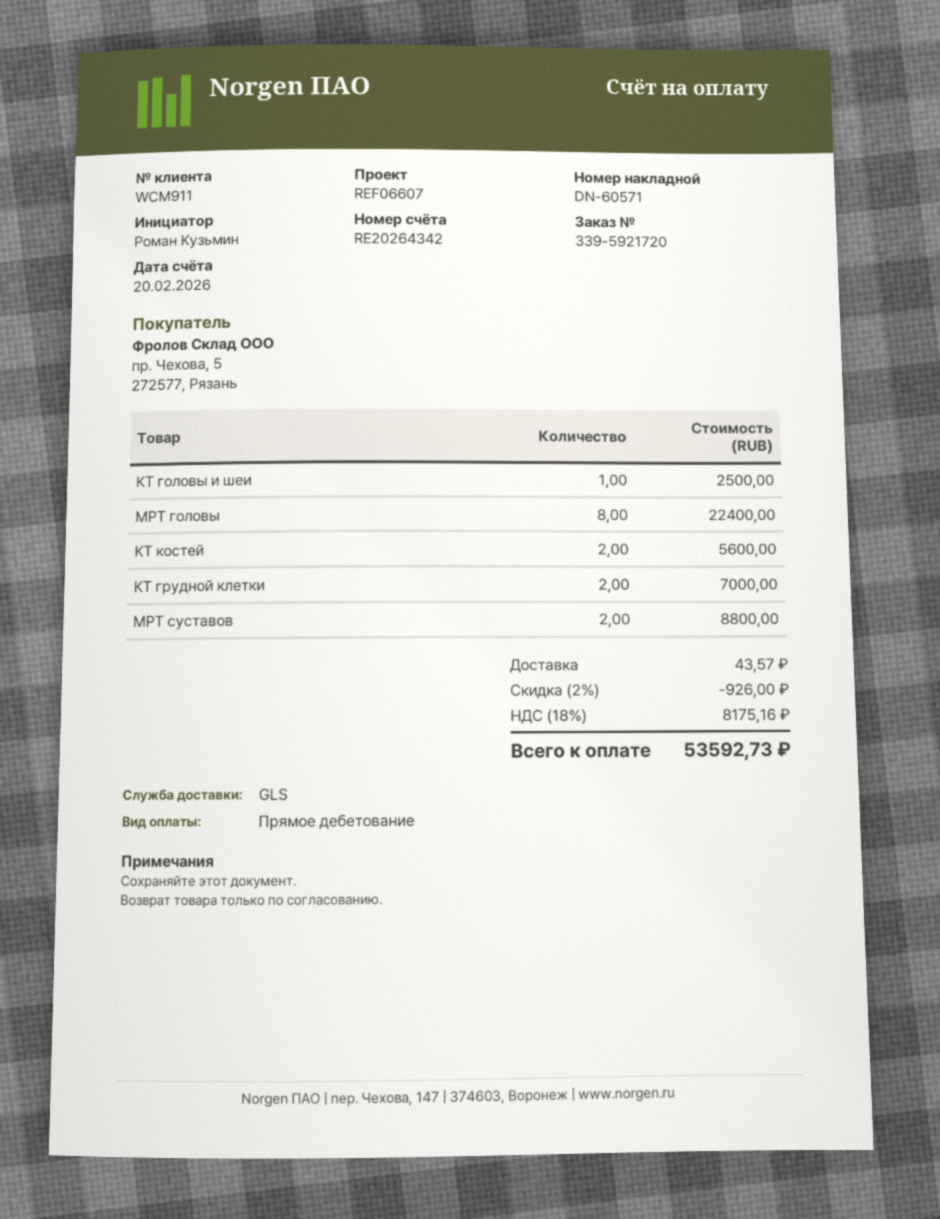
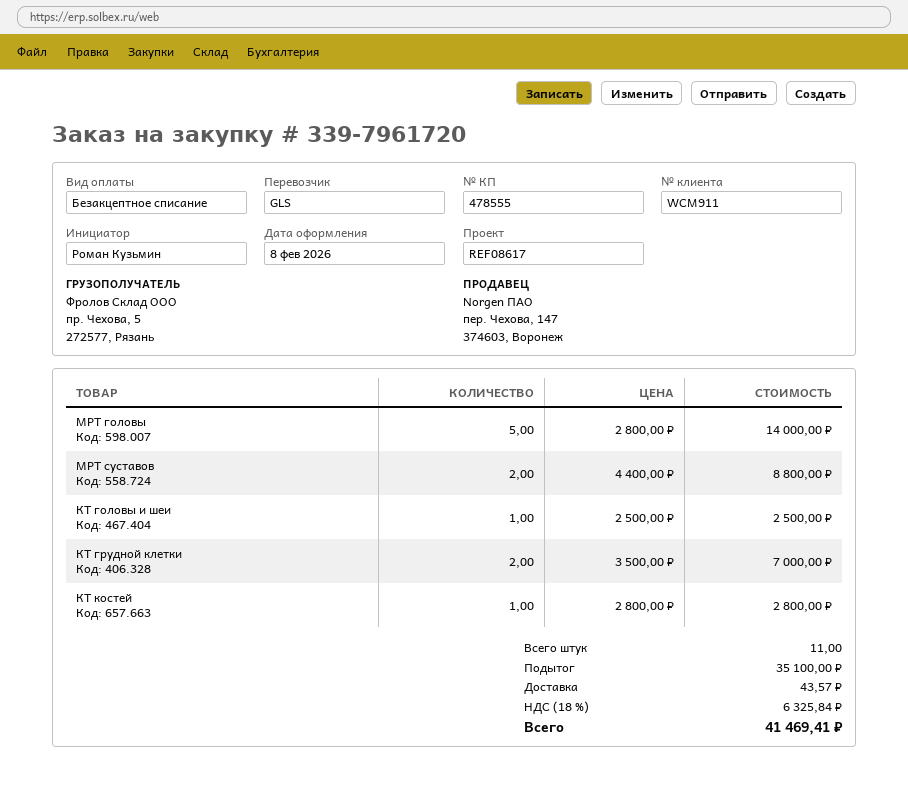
order number: 339-5921720 -> 339-7961720
reference: REF06607 -> REF08617
МРТ головы: 8 for 22400.00 -> 5 for 14000.00
КТ костей: 2 for 5600.00 -> 1 for 2800.00
discount: 2% = 926.00 -> none
tax: 18% = 8175.16 -> 18% = 6325.84
total: 53592.73 -> 41469.41

